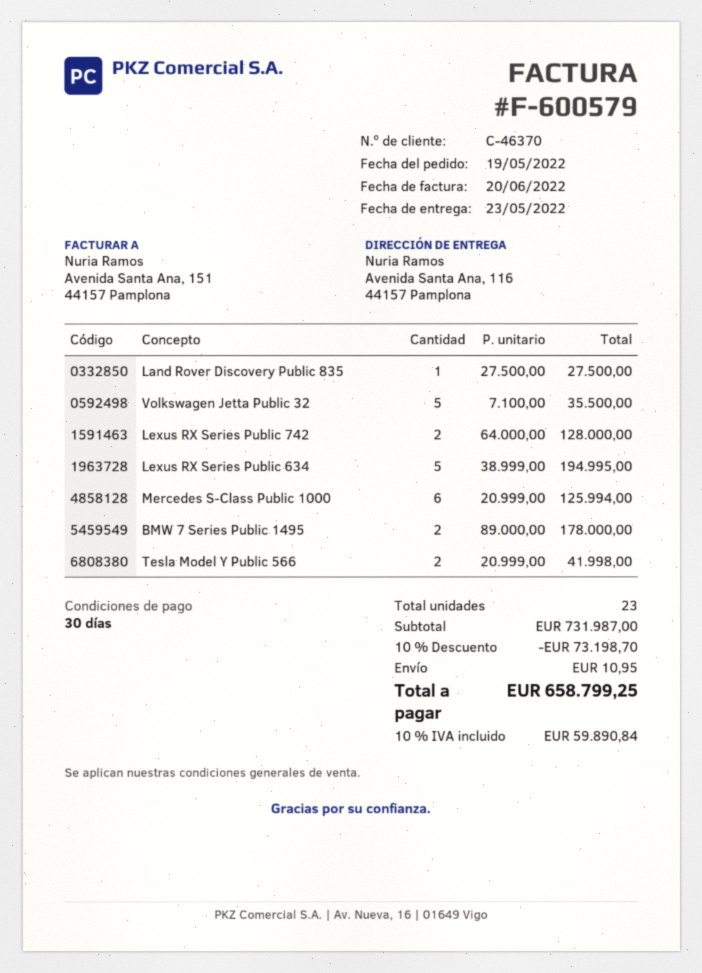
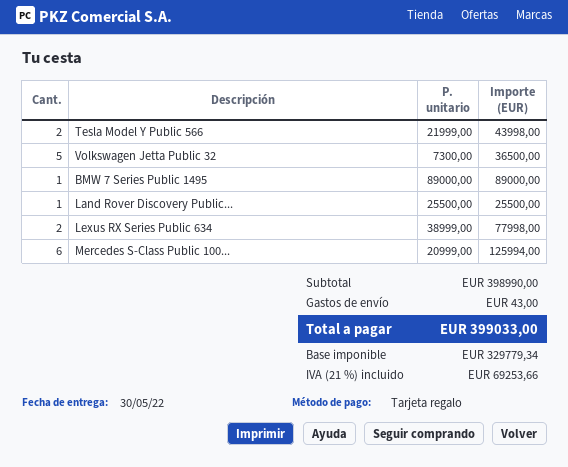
delivery date: 2022-05-23 -> 2022-05-30
Land Rover Discovery Public 835: 1 x 27500.00 = 27500.00 -> 1 x 25500.00 = 25500.00
Volkswagen Jetta Public 32: 5 x 7100.00 = 35500.00 -> 5 x 7300.00 = 36500.00
Lexus RX Series Public 742: 2 x 64000.00 = 128000.00 -> none
Lexus RX Series Public 634: 5 x 38999.00 = 194995.00 -> 2 x 38999.00 = 77998.00
BMW 7 Series Public 1495: 2 x 89000.00 = 178000.00 -> 1 x 89000.00 = 89000.00
Tesla Model Y Public 566: 2 x 20999.00 = 41998.00 -> 2 x 21999.00 = 43998.00
subtotal: 731987.00 -> 398990.00
discount: 10% = 73198.70 -> none
shipping: 10.95 -> 43.00
tax: 10% = 59890.84 -> 21% = 69253.66
total: 658799.25 -> 399033.00

